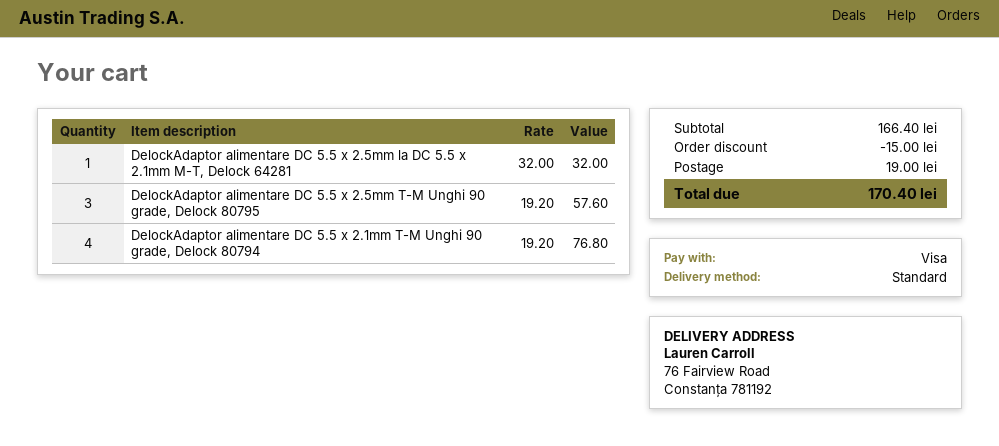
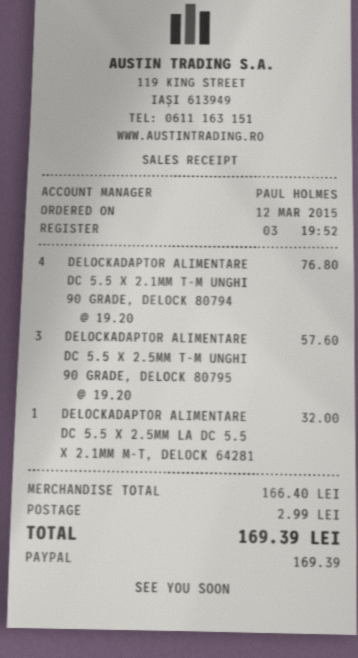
payment method: Visa -> PayPal
discount: 15.00 -> none
shipping: 19.00 -> 2.99
total: 170.40 -> 169.39

